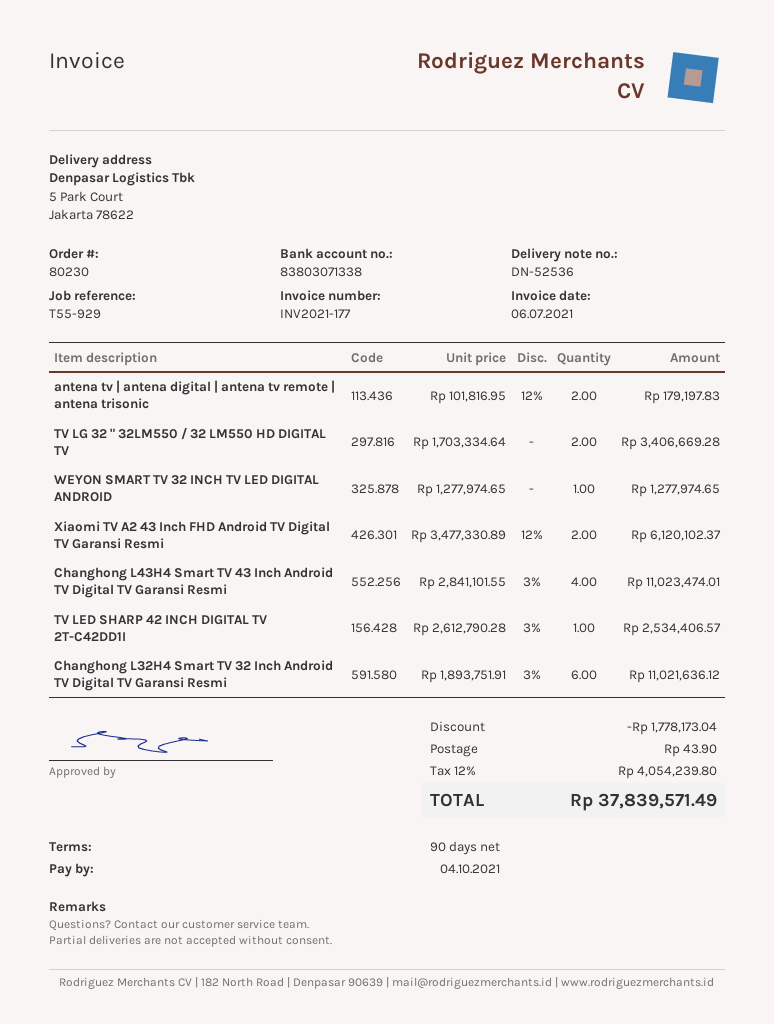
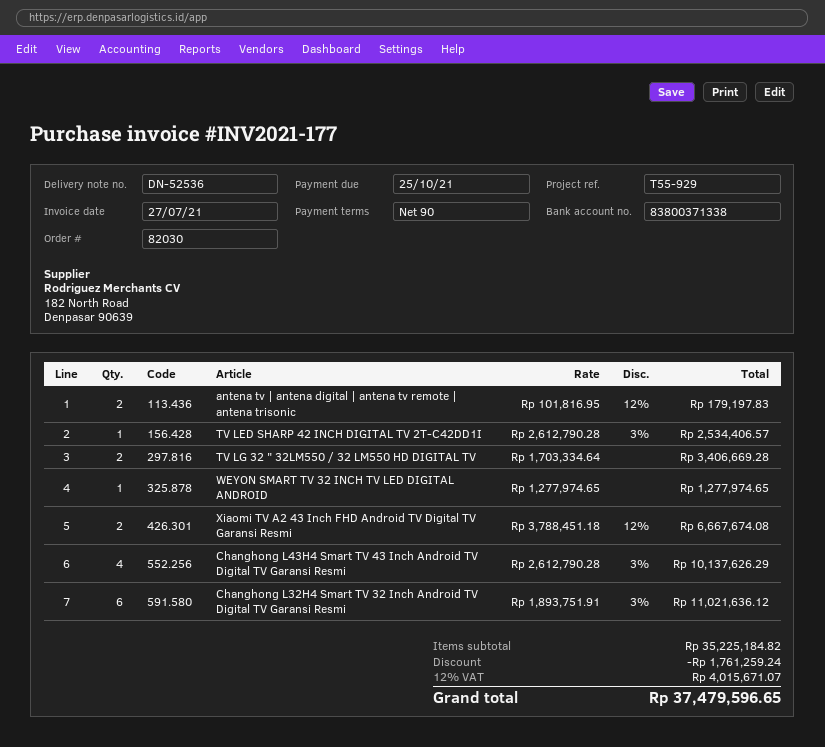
order number: 80230 -> 82030
invoice date: 2021-07-06 -> 2021-07-27
due date: 2021-10-04 -> 2021-10-25
bank account: 83803071338 -> 83800371338
Xiaomi TV A2 43 Inch FHD Android TV Digital TV Garansi Resmi: 2 x 3477330.89 - 12% = 6120102.37 -> 2 x 3788451.18 - 12% = 6667674.08
Changhong L43H4 Smart TV 43 Inch Android TV Digital TV Garansi Resmi: 4 x 2841101.55 - 3% = 11023474.01 -> 4 x 2612790.28 - 3% = 10137626.29
discount: 1778173.04 -> 1761259.24
shipping: 43.90 -> none
tax: 12% = 4054239.80 -> 12% = 4015671.07
total: 37839571.49 -> 37479596.65

